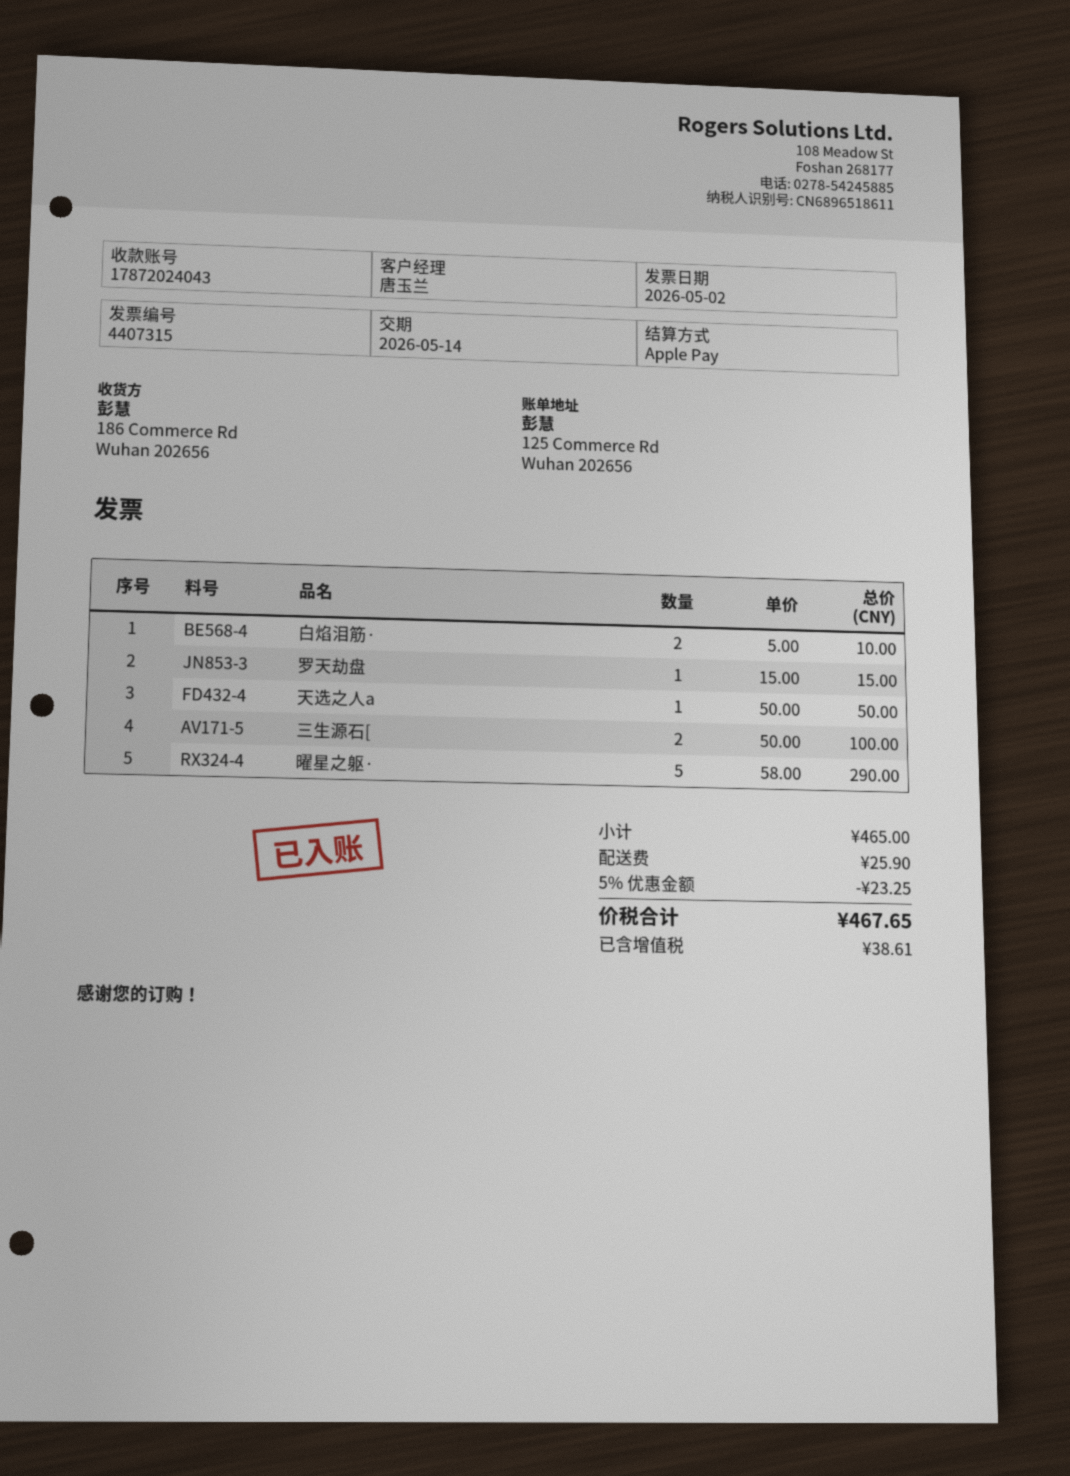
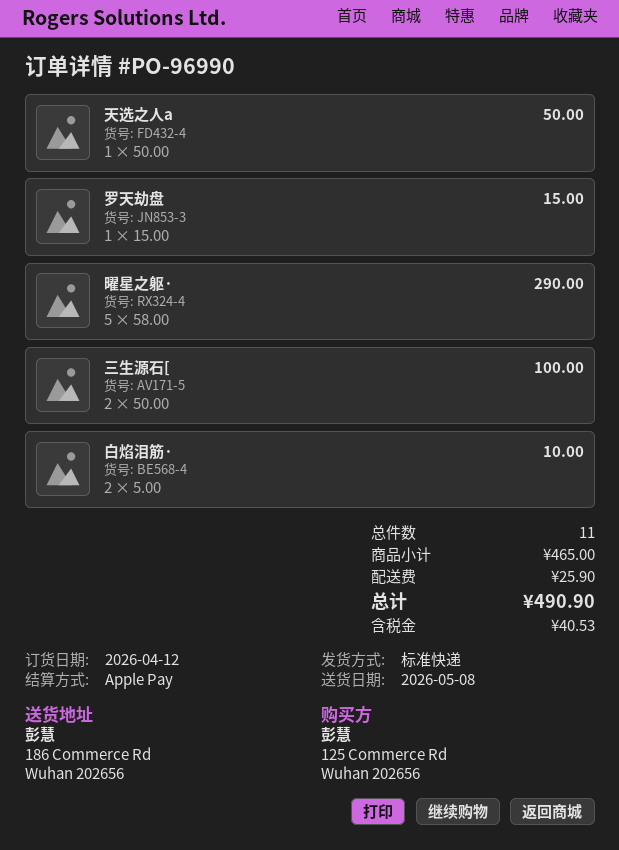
delivery date: 2026-05-14 -> 2026-05-08
discount: 5% = 23.25 -> none
tax: 38.61 -> 40.53
total: 467.65 -> 490.90

